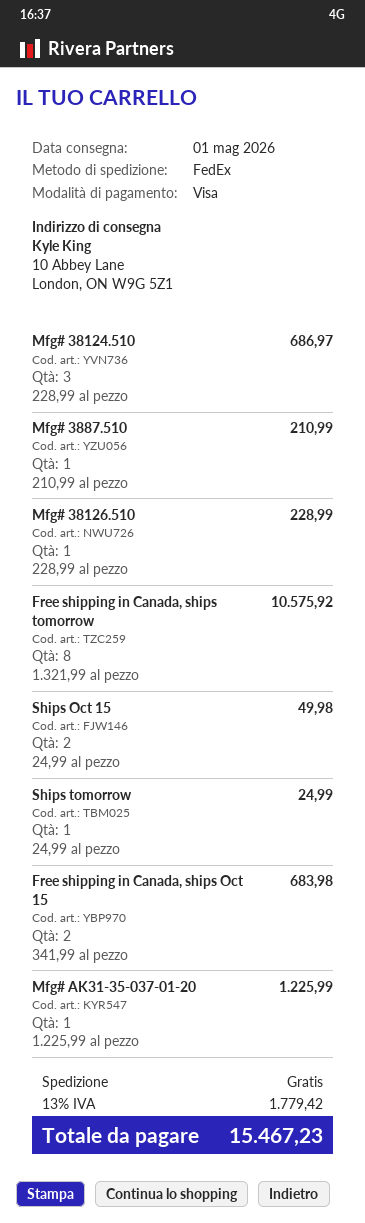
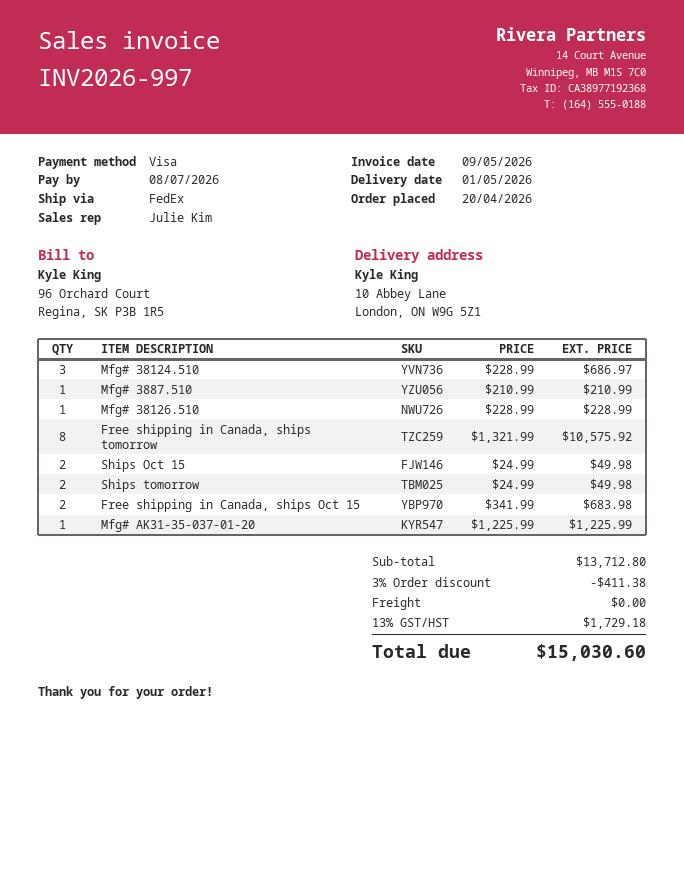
Ships tomorrow: 1 x 24.99 = 24.99 -> 2 x 24.99 = 49.98
discount: none -> 3% = 411.38
tax: 13% = 1779.42 -> 13% = 1729.18
total: 15467.23 -> 15030.60

